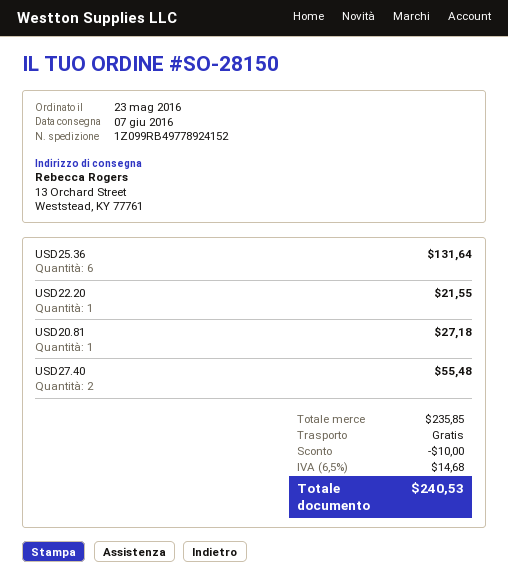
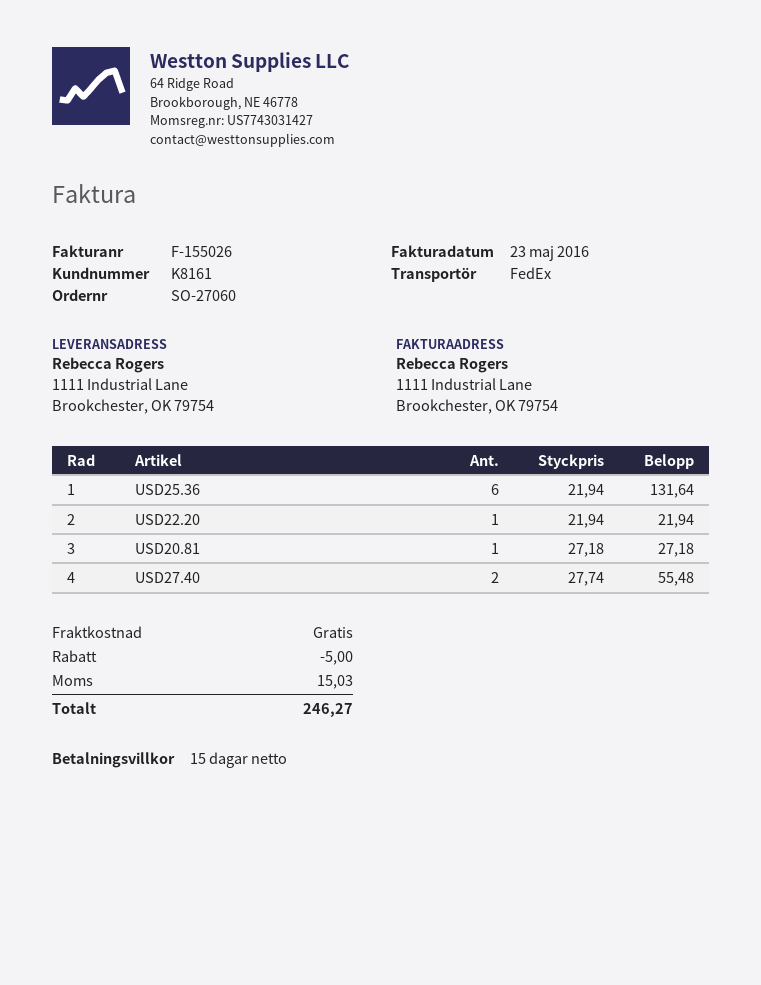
order number: SO-28150 -> SO-27060
ship to: 13 Orchard Street, Weststead, KY 77761 -> 1111 Industrial Lane, Brookchester, OK 79754
USD22.20: 1 for 21.55 -> 1 for 21.94
discount: 10.00 -> 5.00
tax: 14.68 -> 15.03
total: 240.53 -> 246.27

